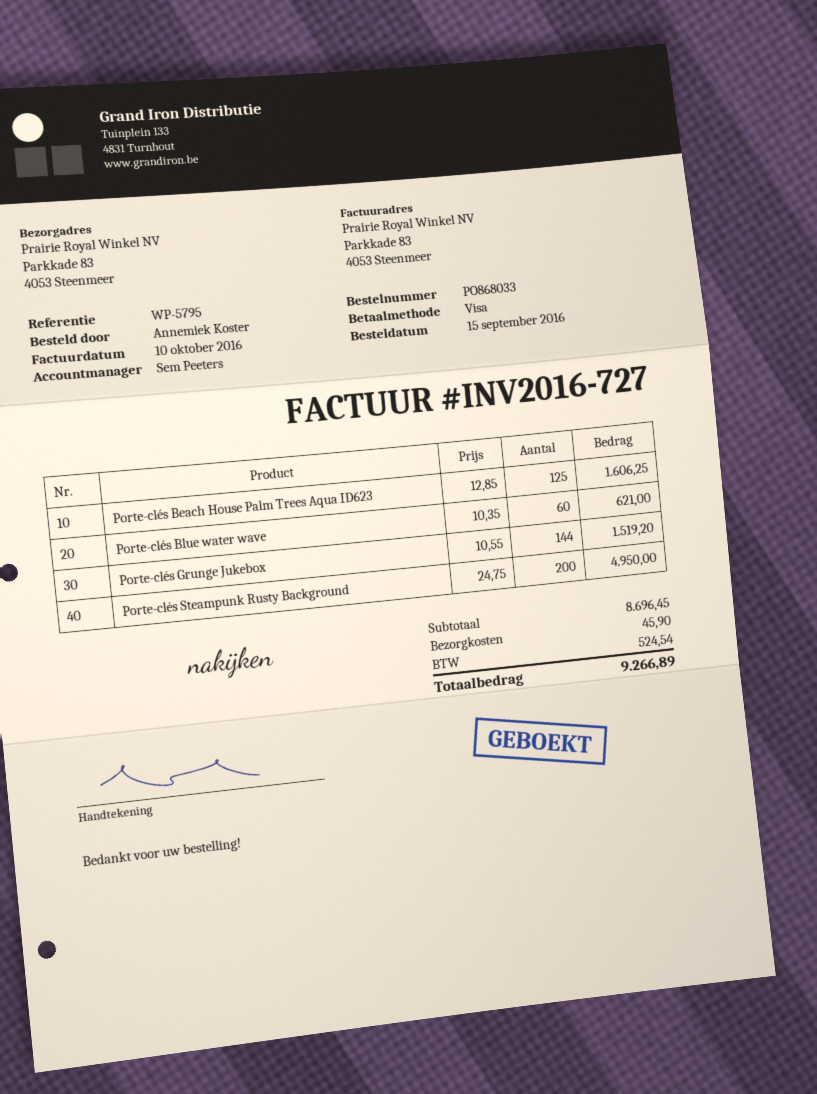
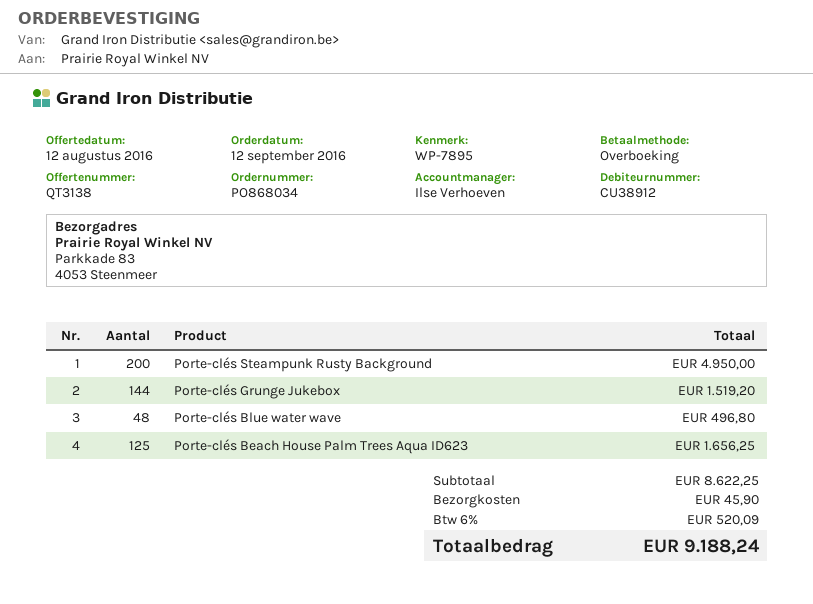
order number: PO868033 -> PO868034
order date: 2016-09-15 -> 2016-09-12
reference: WP-5795 -> WP-7895
sales rep: Sem Peeters -> Ilse Verhoeven
payment method: Visa -> bank transfer
Porte-clés Beach House Palm Trees Aqua ID623: 125 for 1606.25 -> 125 for 1656.25
Porte-clés Blue water wave: 60 for 621.00 -> 48 for 496.80
subtotal: 8696.45 -> 8622.25
tax: 524.54 -> 520.09
total: 9266.89 -> 9188.24

